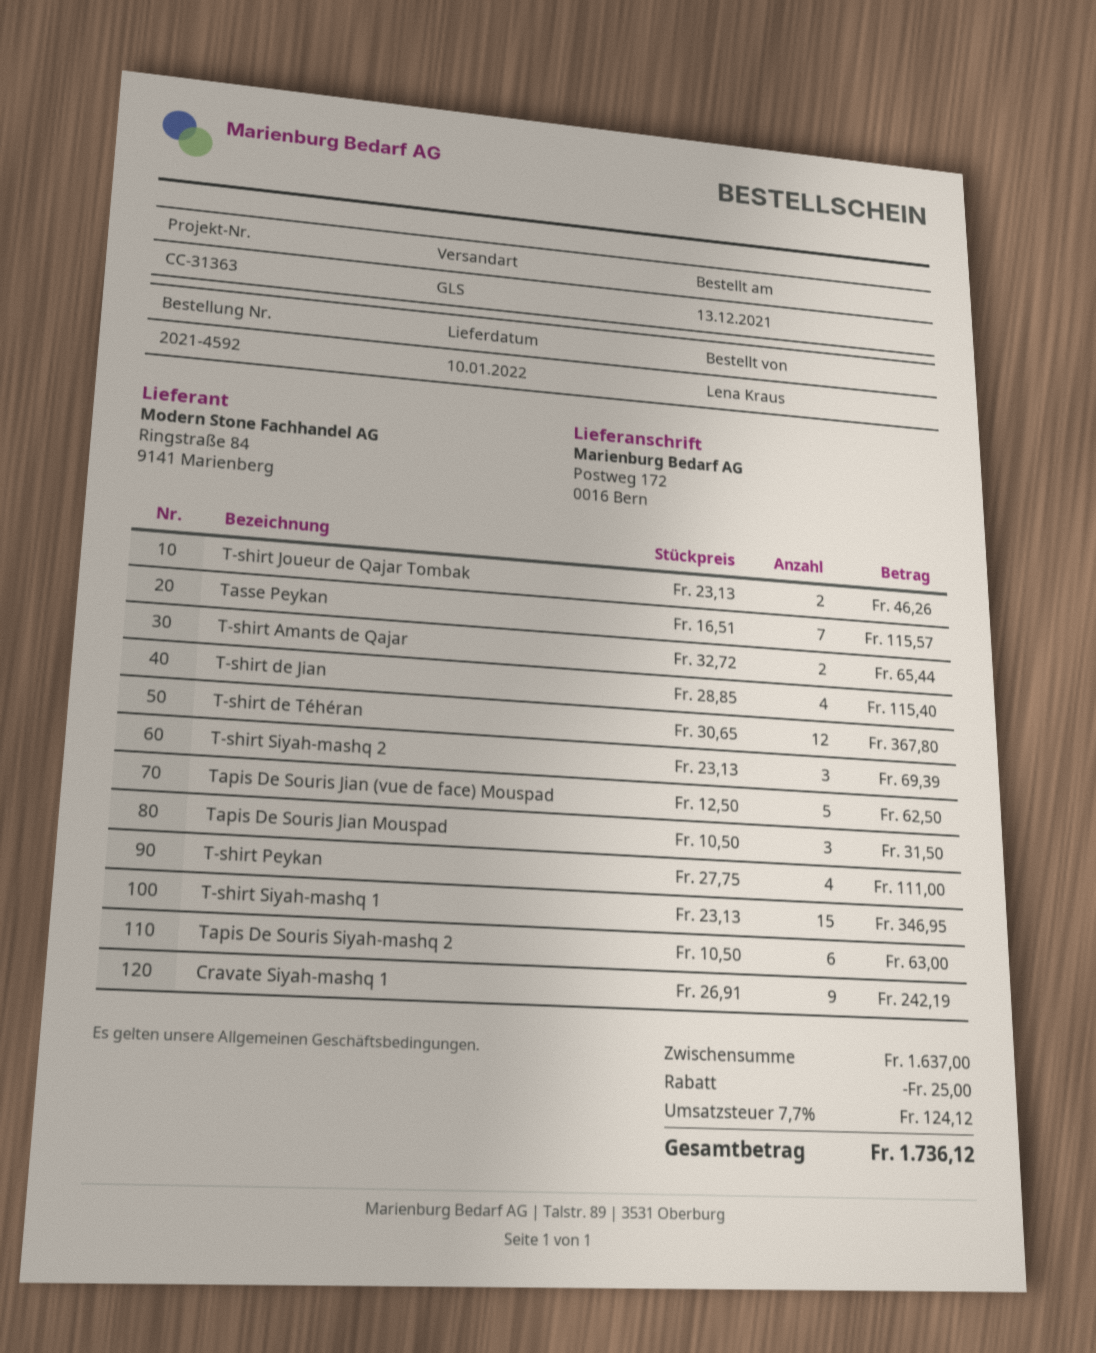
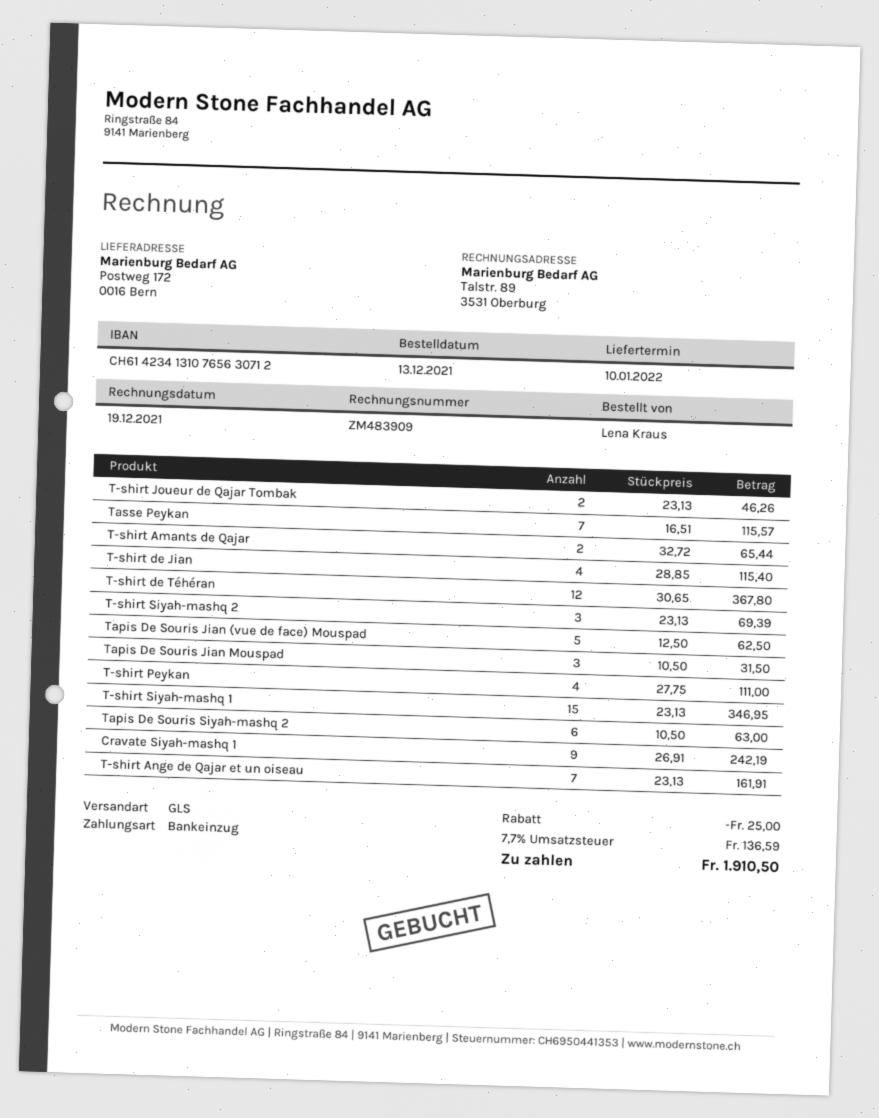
T-shirt Ange de Qajar et un oiseau: none -> 7 x 23.13 = 161.91
tax: 7.7% = 124.12 -> 7.7% = 136.59
total: 1736.12 -> 1910.50

